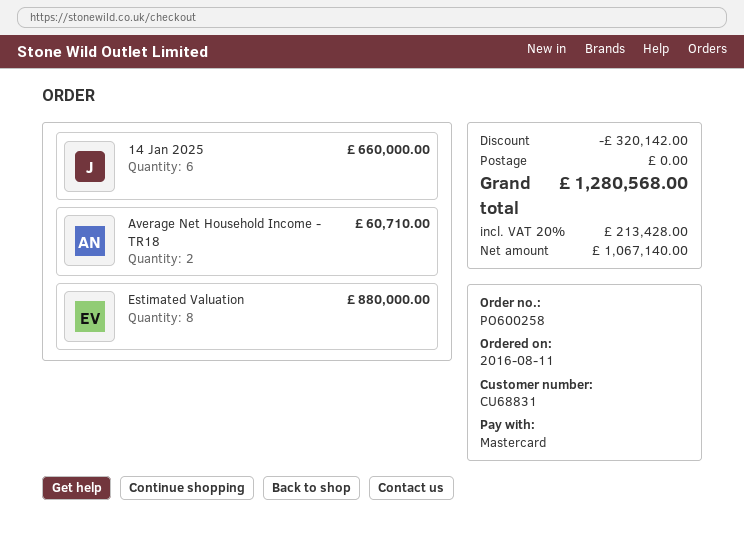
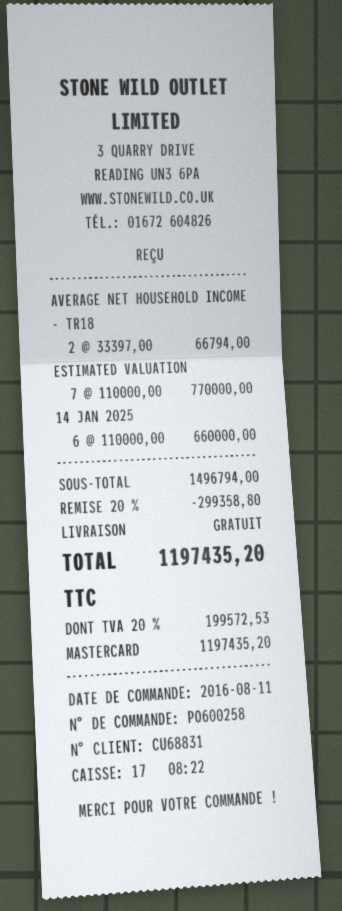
Average Net Household Income - TR18: 2 for 60710.00 -> 2 for 66794.00
Estimated Valuation: 8 for 880000.00 -> 7 for 770000.00
discount: 320142.00 -> 299358.80
tax: 20% = 213428.00 -> 20% = 199572.53
total: 1280568.00 -> 1197435.20

